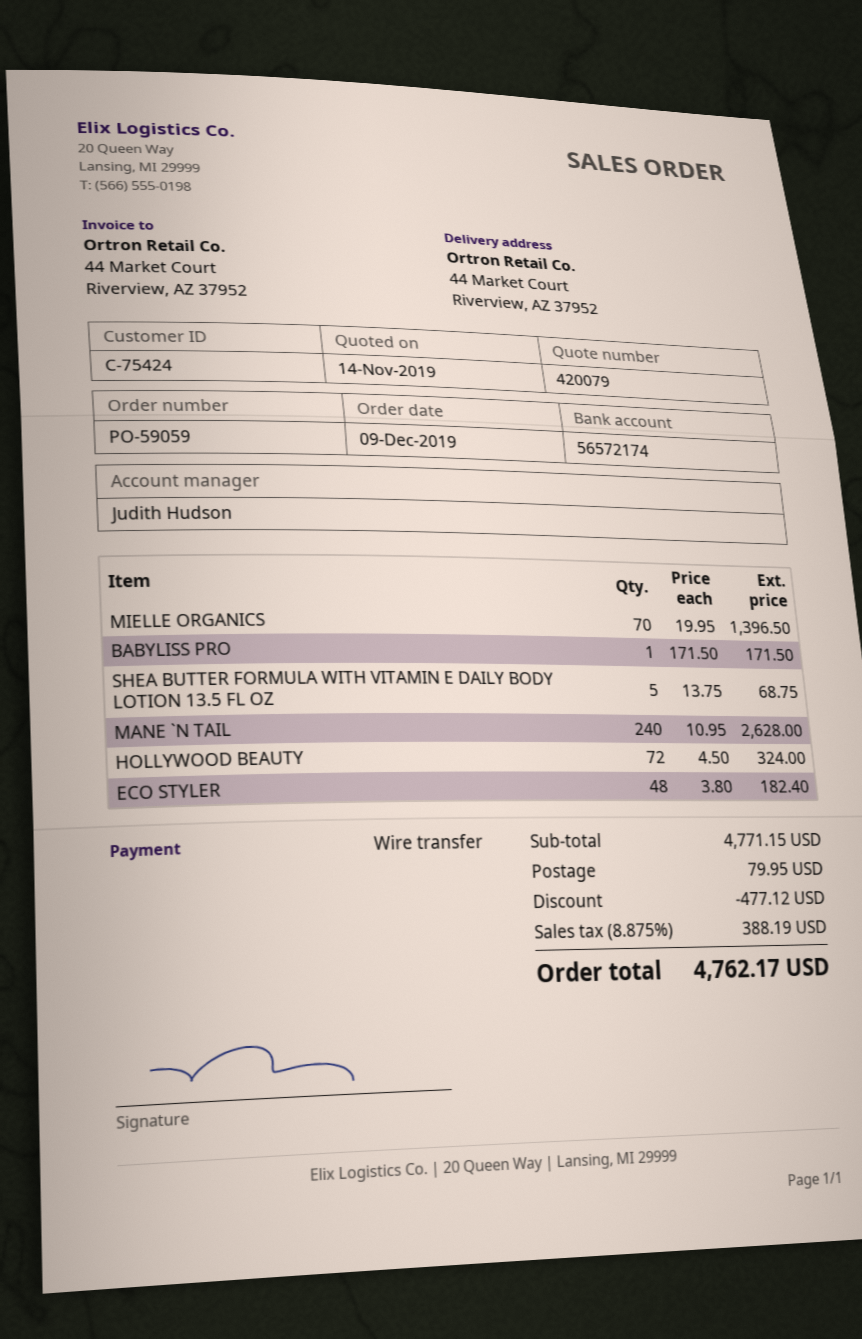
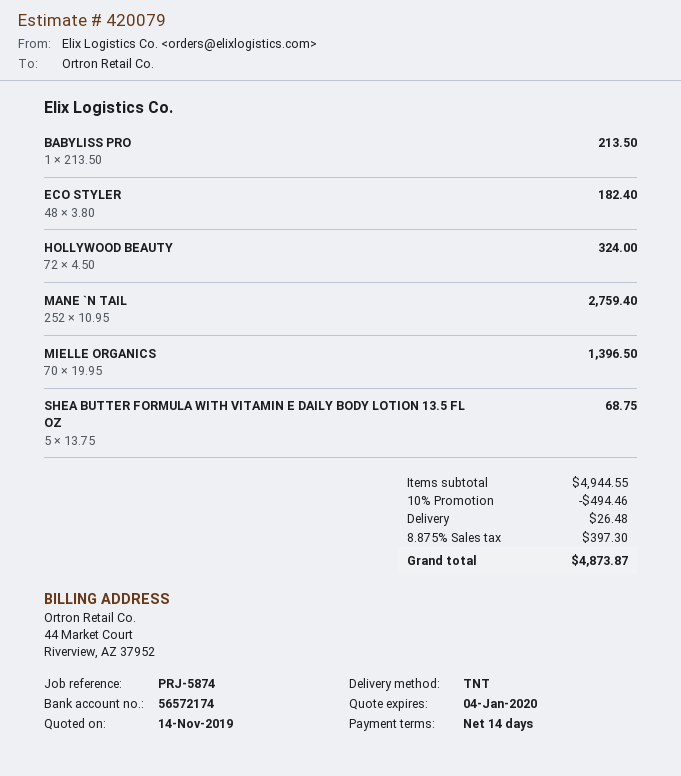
BABYLISS PRO: 1 x 171.50 = 171.50 -> 1 x 213.50 = 213.50
MANE `N TAIL: 240 x 10.95 = 2628.00 -> 252 x 10.95 = 2759.40
subtotal: 4771.15 -> 4944.55
discount: 477.12 -> 494.46
shipping: 79.95 -> 26.48
tax: 8.875% = 388.19 -> 8.875% = 397.30
total: 4762.17 -> 4873.87

